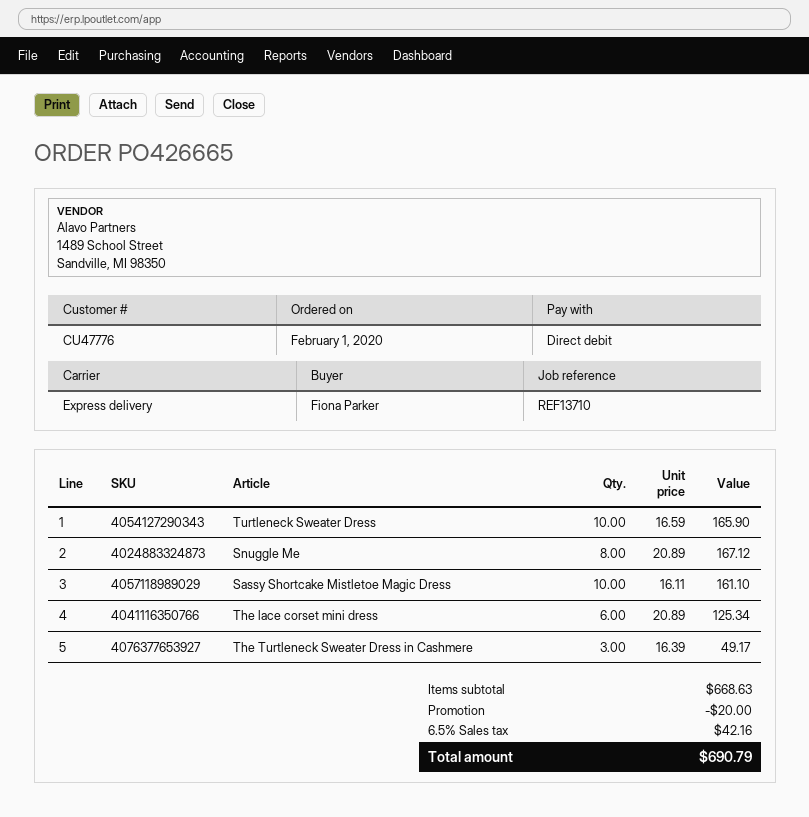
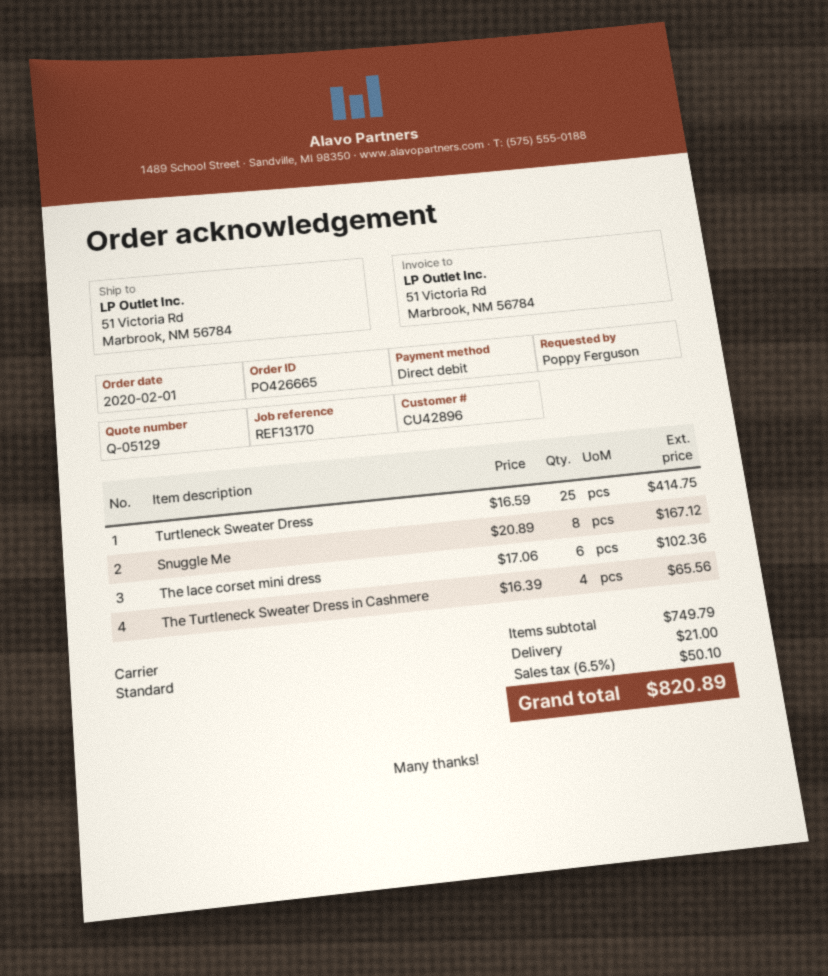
customer number: CU47776 -> CU42896
reference: REF13710 -> REF13170
ordered by: Fiona Parker -> Poppy Ferguson
shipping method: express -> standard
Turtleneck Sweater Dress: 10 x 16.59 = 165.90 -> 25 x 16.59 = 414.75
Sassy Shortcake Mistletoe Magic Dress: 10 x 16.11 = 161.10 -> none
The lace corset mini dress: 6 x 20.89 = 125.34 -> 6 x 17.06 = 102.36
The Turtleneck Sweater Dress in Cashmere: 3 x 16.39 = 49.17 -> 4 x 16.39 = 65.56
subtotal: 668.63 -> 749.79
discount: 20.00 -> none
shipping: none -> 21.00
tax: 6.5% = 42.16 -> 6.5% = 50.10
total: 690.79 -> 820.89

